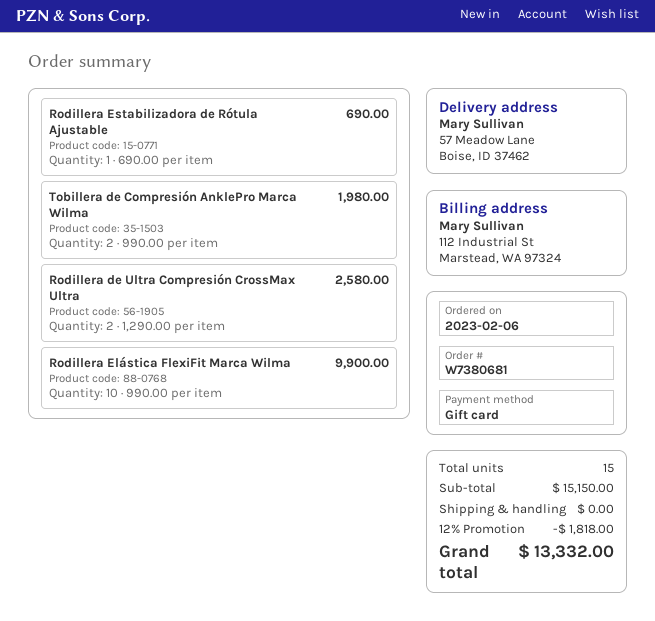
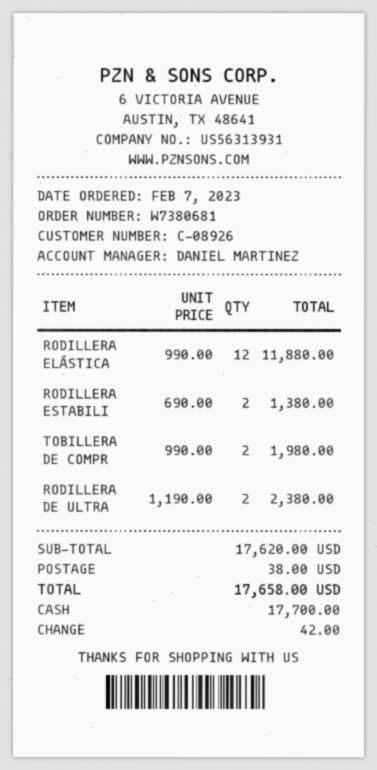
order date: 2023-02-06 -> 2023-02-07
payment method: gift card -> cash
Rodillera Estabilizadora de Rótula Ajustable: 1 x 690.00 = 690.00 -> 2 x 690.00 = 1380.00
Rodillera de Ultra Compresión CrossMax Ultra: 2 x 1290.00 = 2580.00 -> 2 x 1190.00 = 2380.00
Rodillera Elástica FlexiFit Marca Wilma: 10 x 990.00 = 9900.00 -> 12 x 990.00 = 11880.00
subtotal: 15150.00 -> 17620.00
discount: 12% = 1818.00 -> none
shipping: 0.00 -> 38.00
total: 13332.00 -> 17658.00

